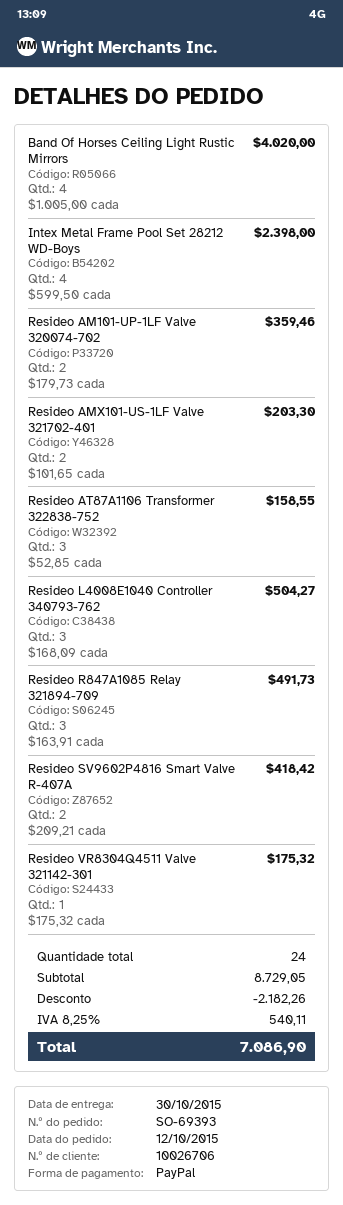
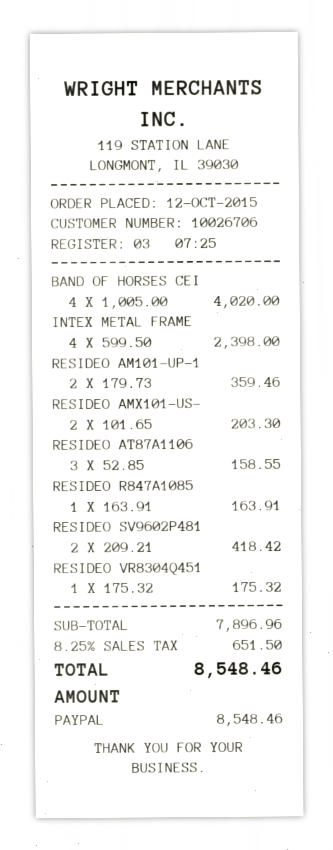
Resideo L4008E1040 Controller 340793-762: 3 x 168.09 = 504.27 -> none
Resideo R847A1085 Relay 321894-709: 3 x 163.91 = 491.73 -> 1 x 163.91 = 163.91
subtotal: 8729.05 -> 7896.96
discount: 2182.26 -> none
tax: 8.25% = 540.11 -> 8.25% = 651.50
total: 7086.90 -> 8548.46

